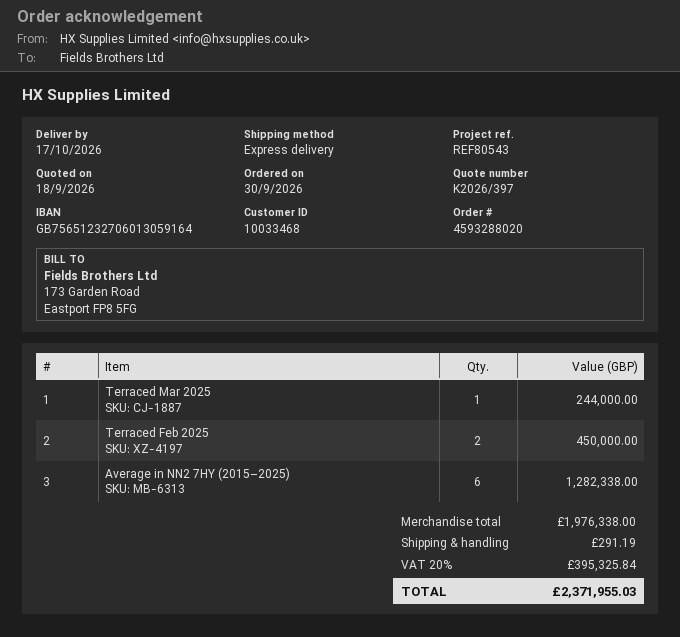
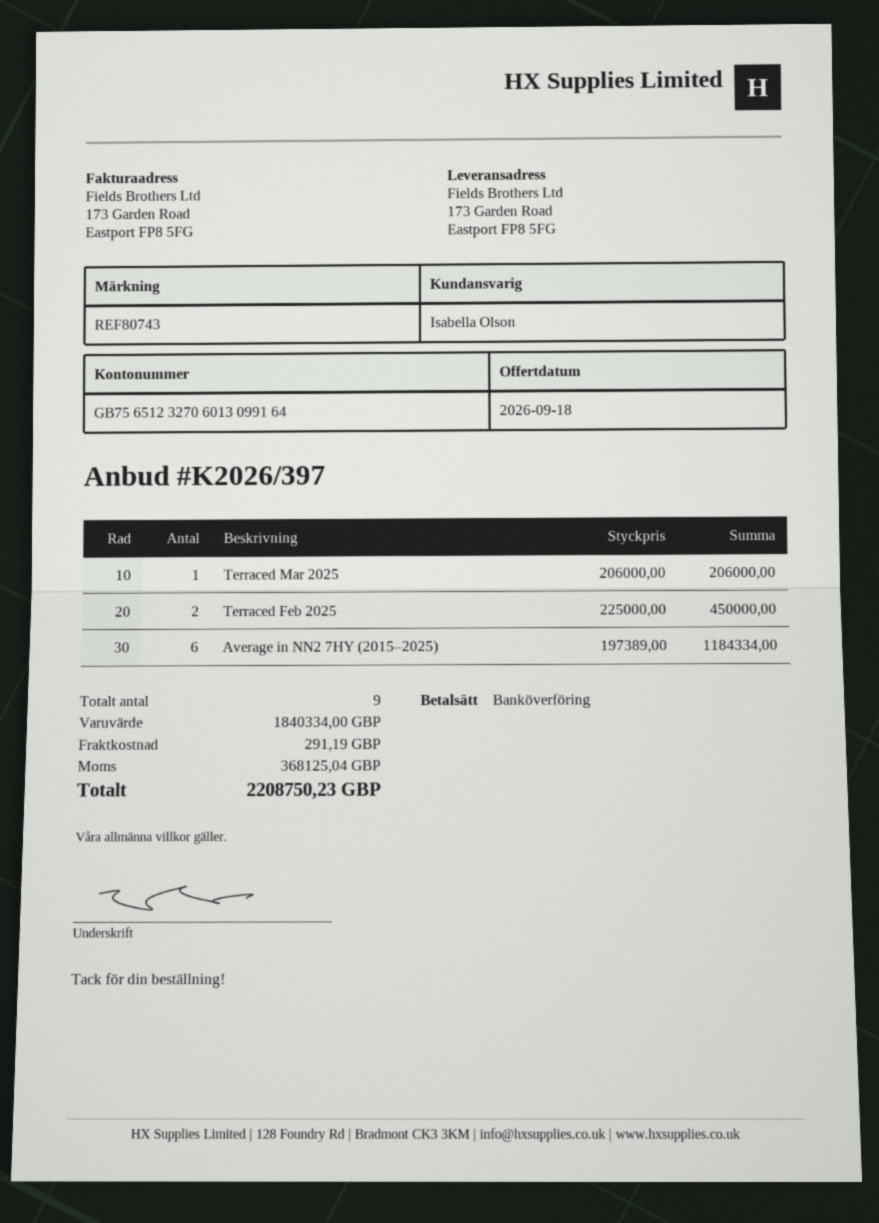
reference: REF80543 -> REF80743
bank account: GB75651232706013059164 -> GB75651232706013099164
Terraced Mar 2025: 1 for 244000.00 -> 1 for 206000.00
Average in NN2 7HY (2015–2025): 6 for 1282338.00 -> 6 for 1184334.00
subtotal: 1976338.00 -> 1840334.00
tax: 395325.84 -> 368125.04
total: 2371955.03 -> 2208750.23

